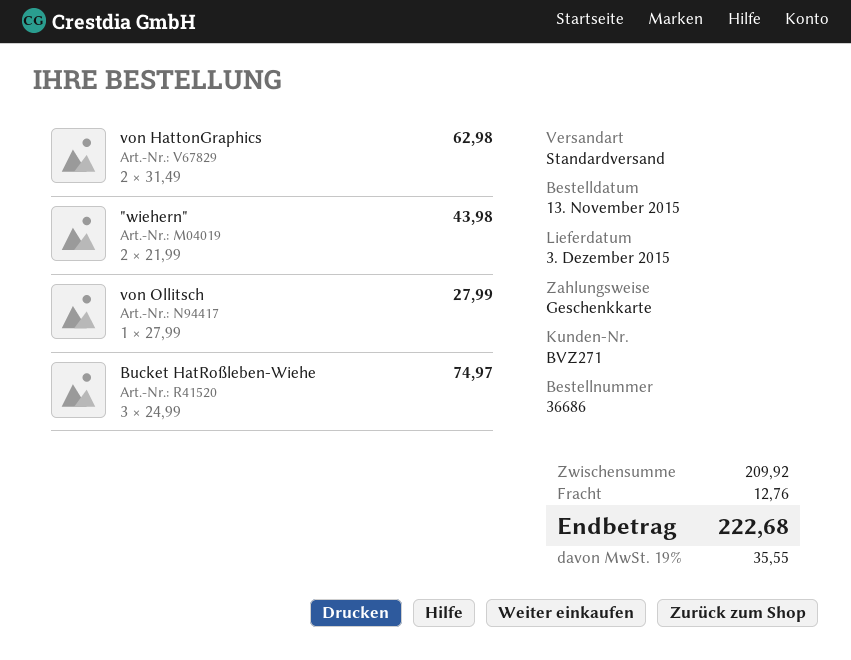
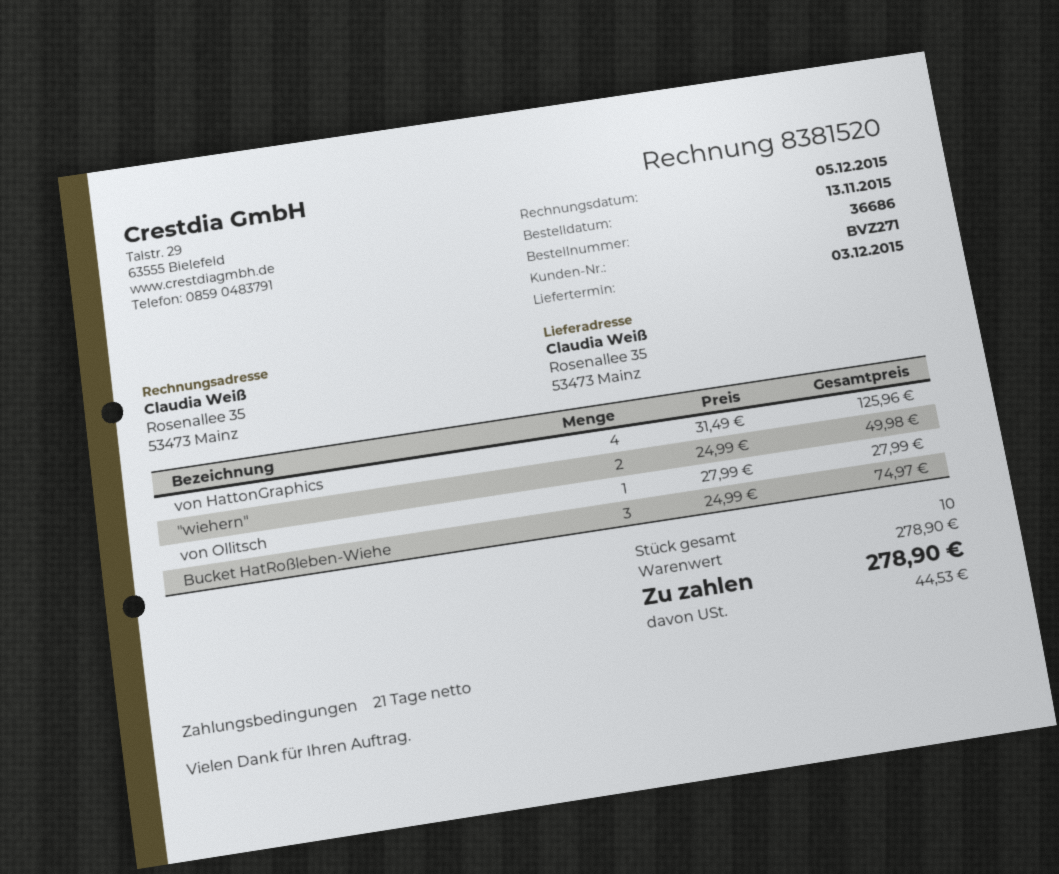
von HattonGraphics: 2 x 31.49 = 62.98 -> 4 x 31.49 = 125.96
"wiehern": 2 x 21.99 = 43.98 -> 2 x 24.99 = 49.98
subtotal: 209.92 -> 278.90
shipping: 12.76 -> none
tax: 35.55 -> 44.53
total: 222.68 -> 278.90

